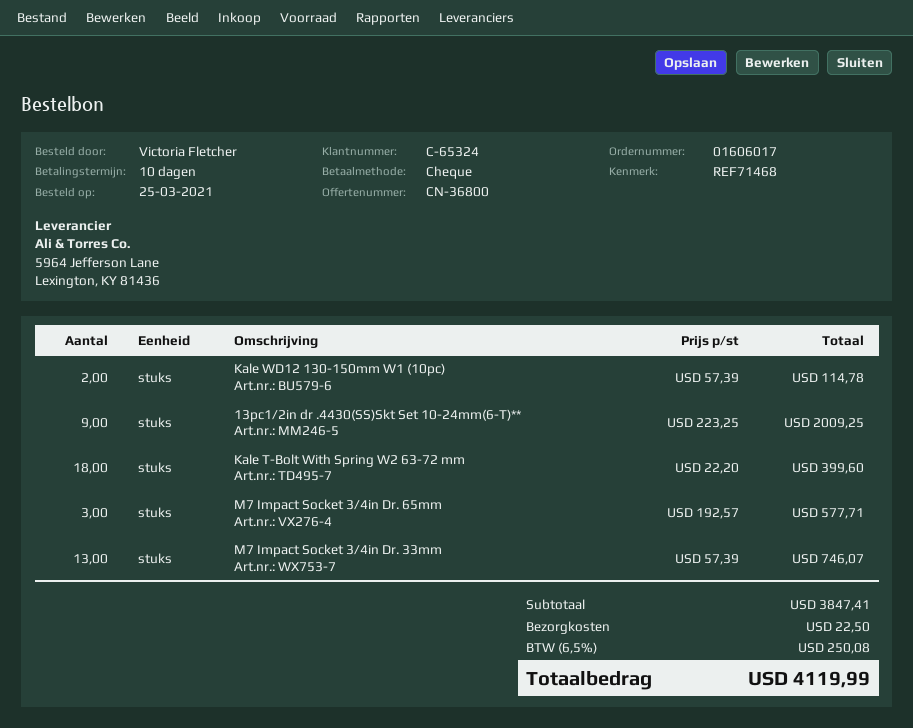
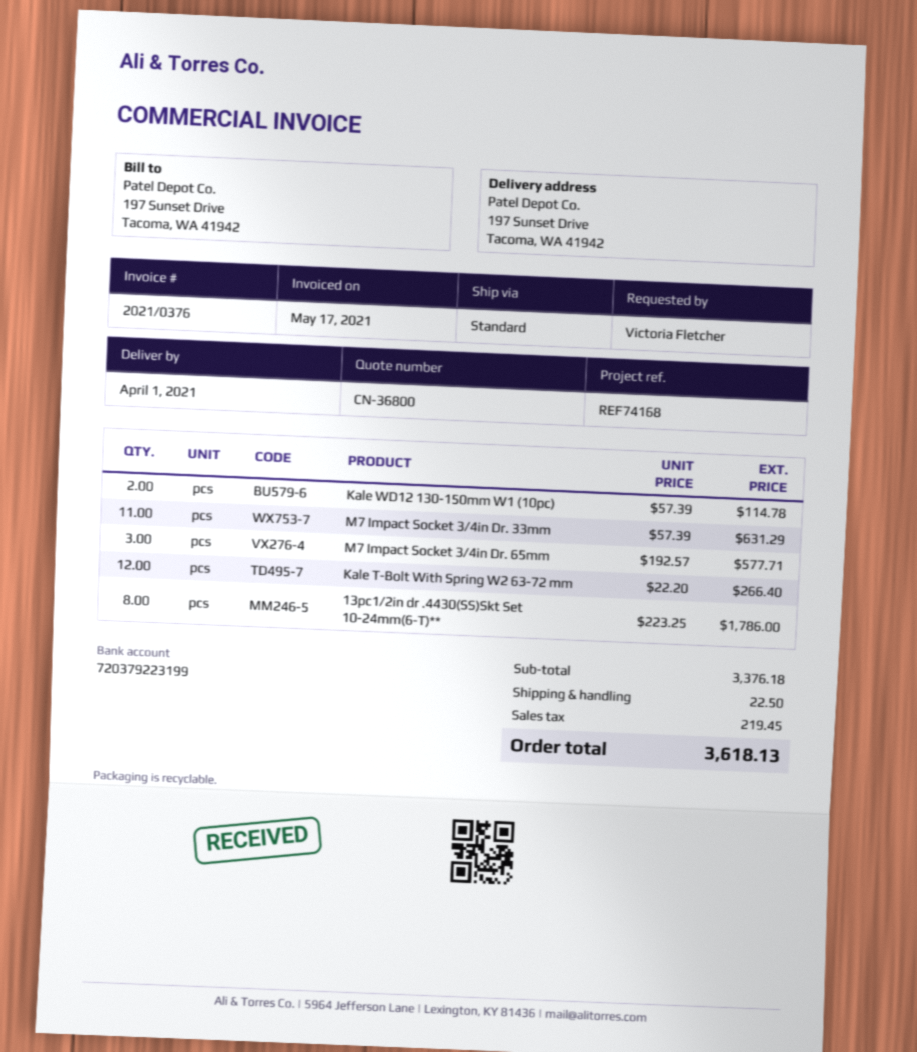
reference: REF71468 -> REF74168
13pc1/2in dr .4430(SS)Skt Set 10-24mm(6-T)**: 9 x 223.25 = 2009.25 -> 8 x 223.25 = 1786.00
Kale T-Bolt With Spring W2 63-72 mm: 18 x 22.20 = 399.60 -> 12 x 22.20 = 266.40
M7 Impact Socket 3/4in Dr. 33mm: 13 x 57.39 = 746.07 -> 11 x 57.39 = 631.29
subtotal: 3847.41 -> 3376.18
tax: 250.08 -> 219.45
total: 4119.99 -> 3618.13

